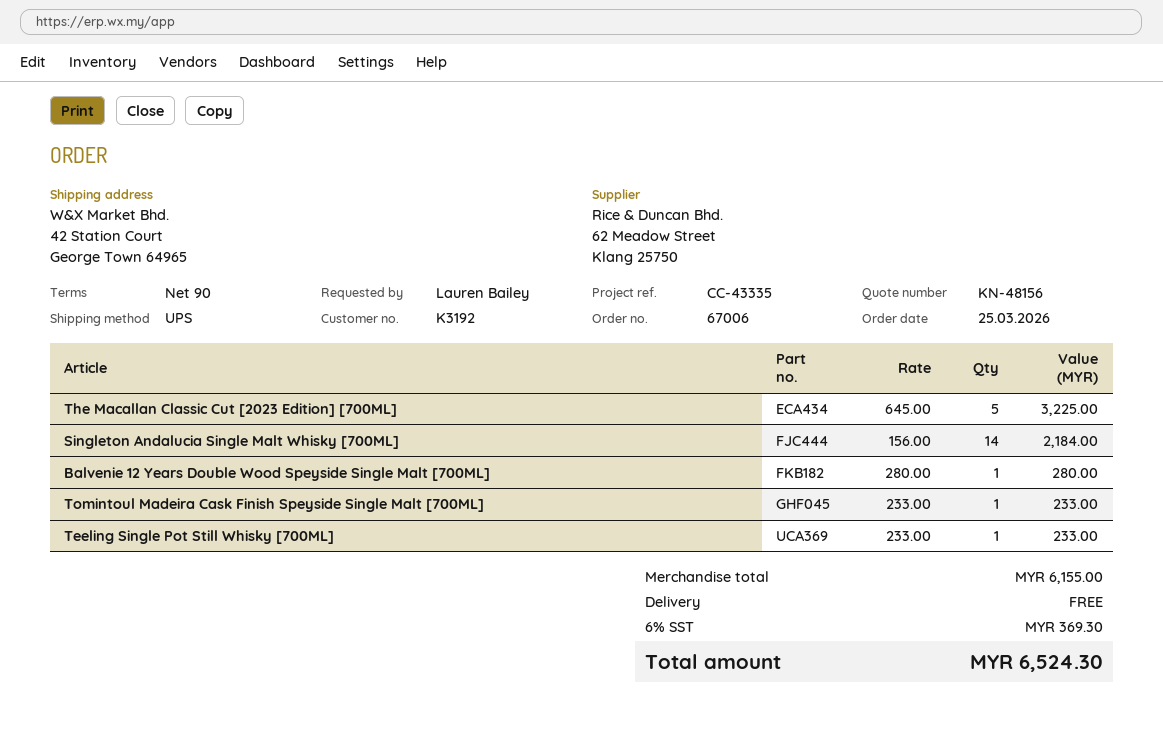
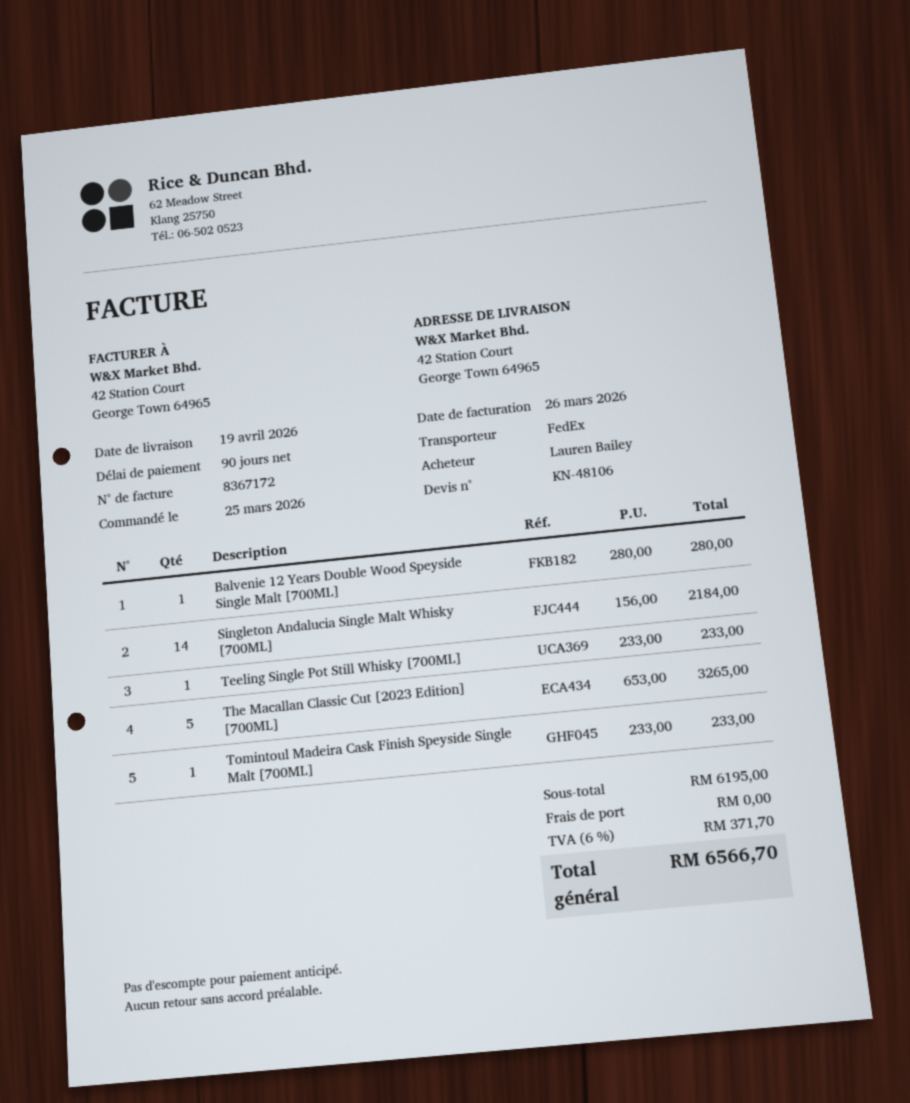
quote number: KN-48156 -> KN-48106
shipping method: UPS -> FedEx
The Macallan Classic Cut [2023 Edition] [700ML]: 5 x 645.00 = 3225.00 -> 5 x 653.00 = 3265.00
subtotal: 6155.00 -> 6195.00
tax: 6% = 369.30 -> 6% = 371.70
total: 6524.30 -> 6566.70

